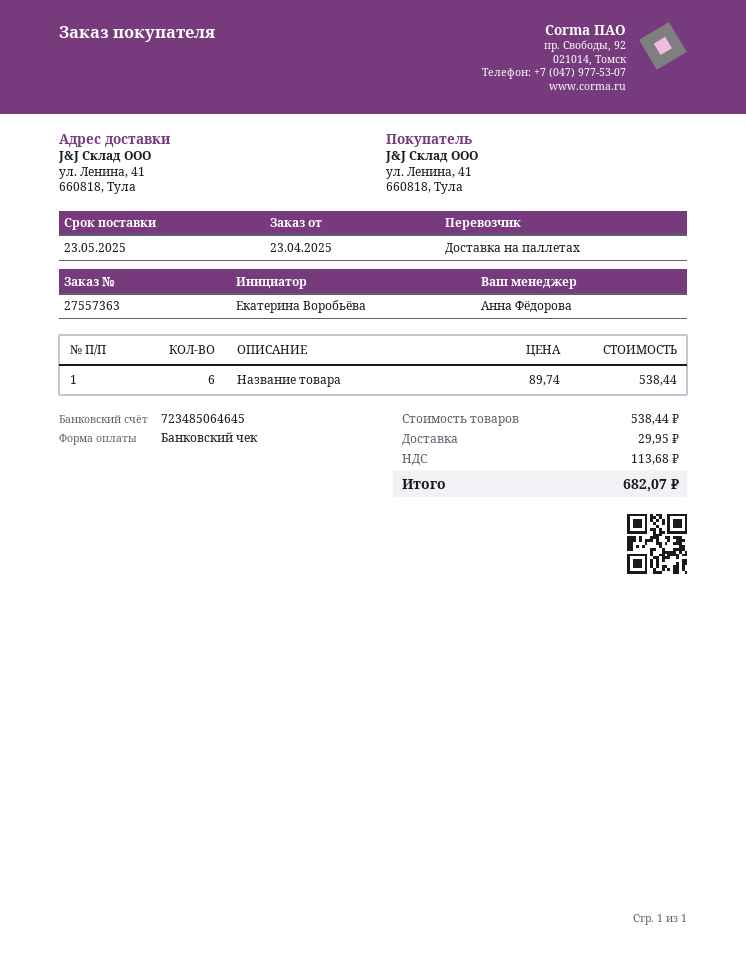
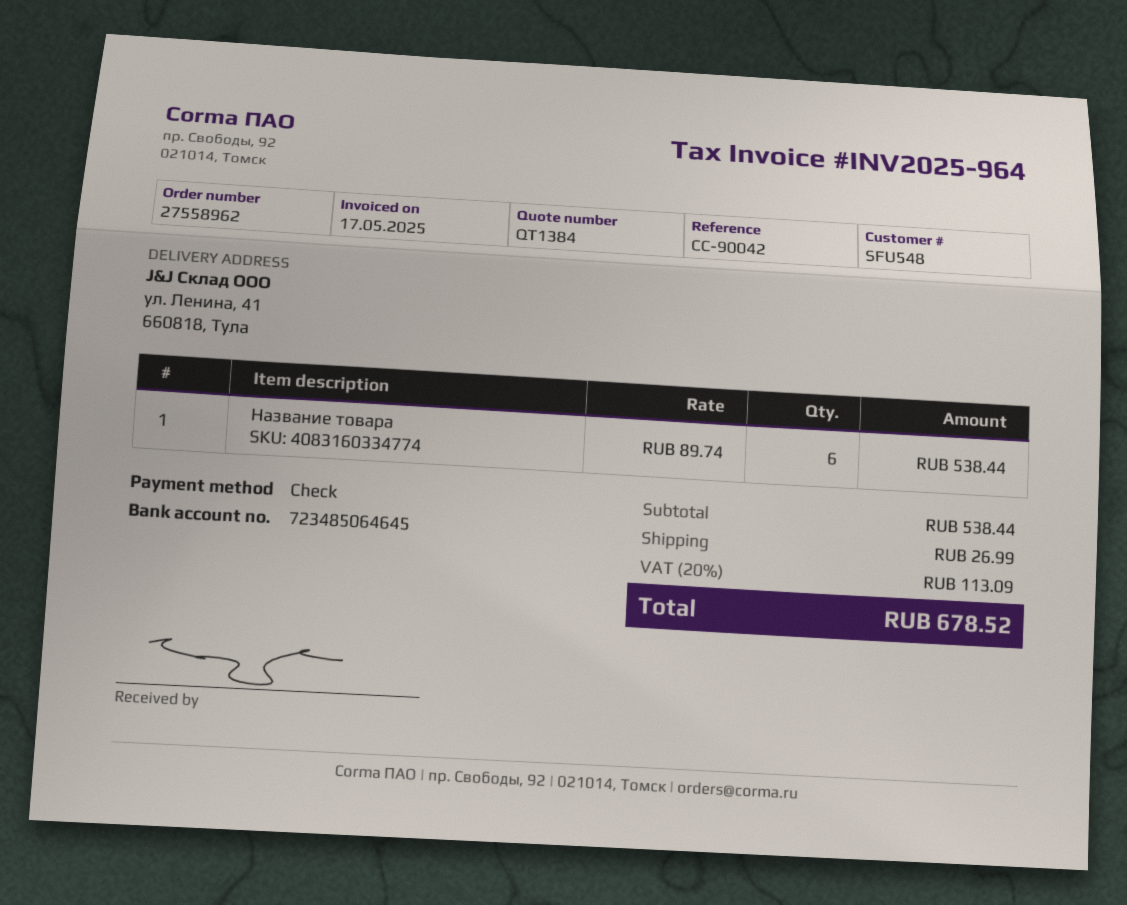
order number: 27557363 -> 27558962
shipping: 29.95 -> 26.99
tax: 113.68 -> 113.09
total: 682.07 -> 678.52

